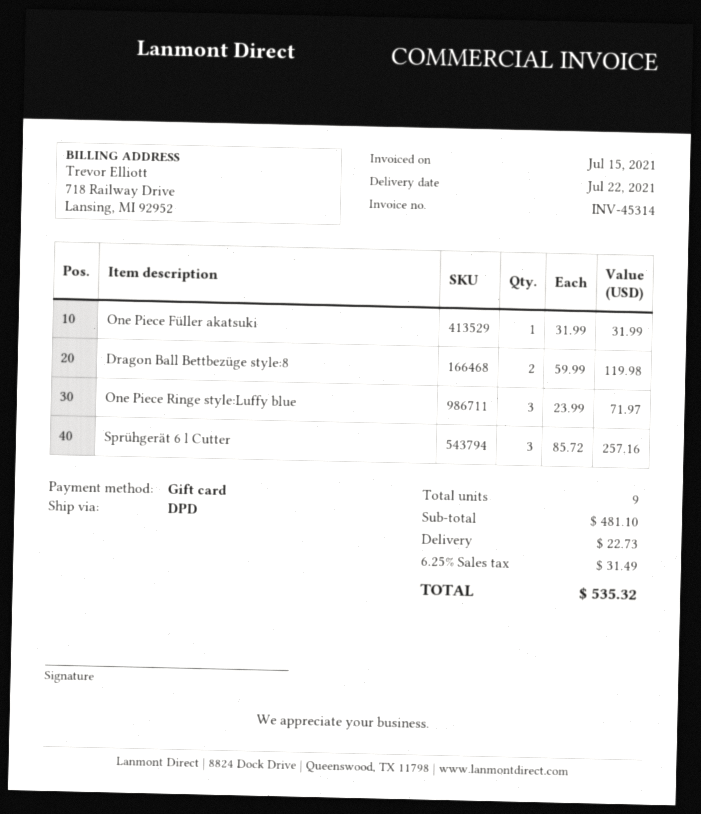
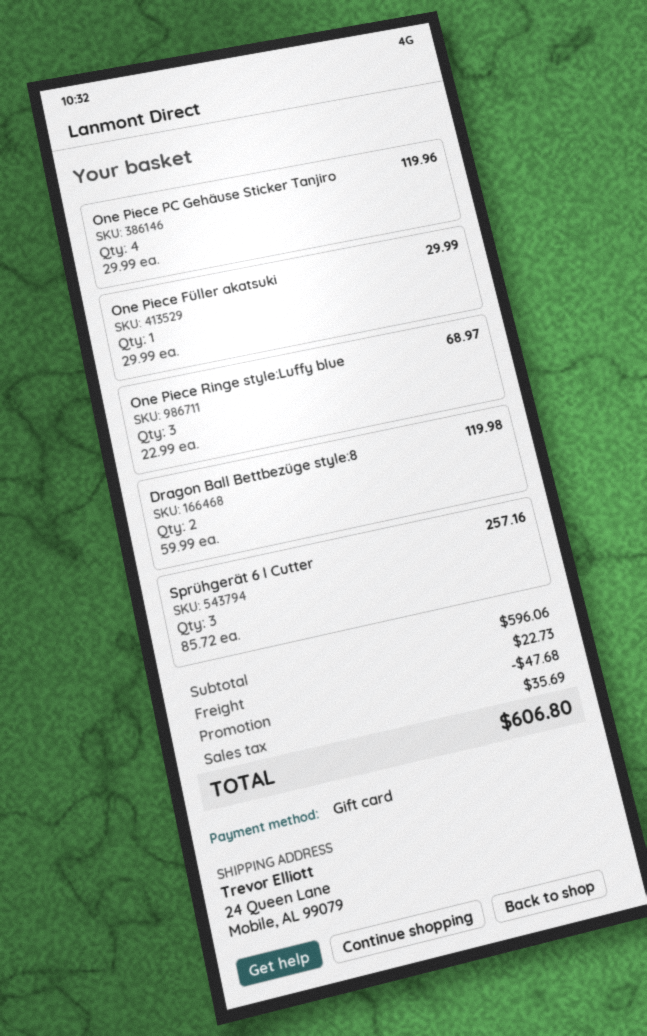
One Piece Füller akatsuki: 1 x 31.99 = 31.99 -> 1 x 29.99 = 29.99
One Piece Ringe style:Luffy blue: 3 x 23.99 = 71.97 -> 3 x 22.99 = 68.97
One Piece PC Gehäuse Sticker Tanjiro: none -> 4 x 29.99 = 119.96
subtotal: 481.10 -> 596.06
discount: none -> 47.68
tax: 31.49 -> 35.69
total: 535.32 -> 606.80

